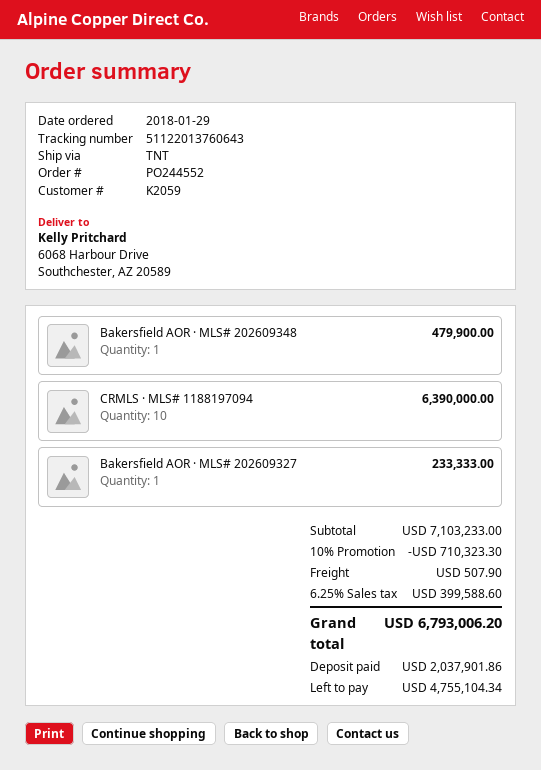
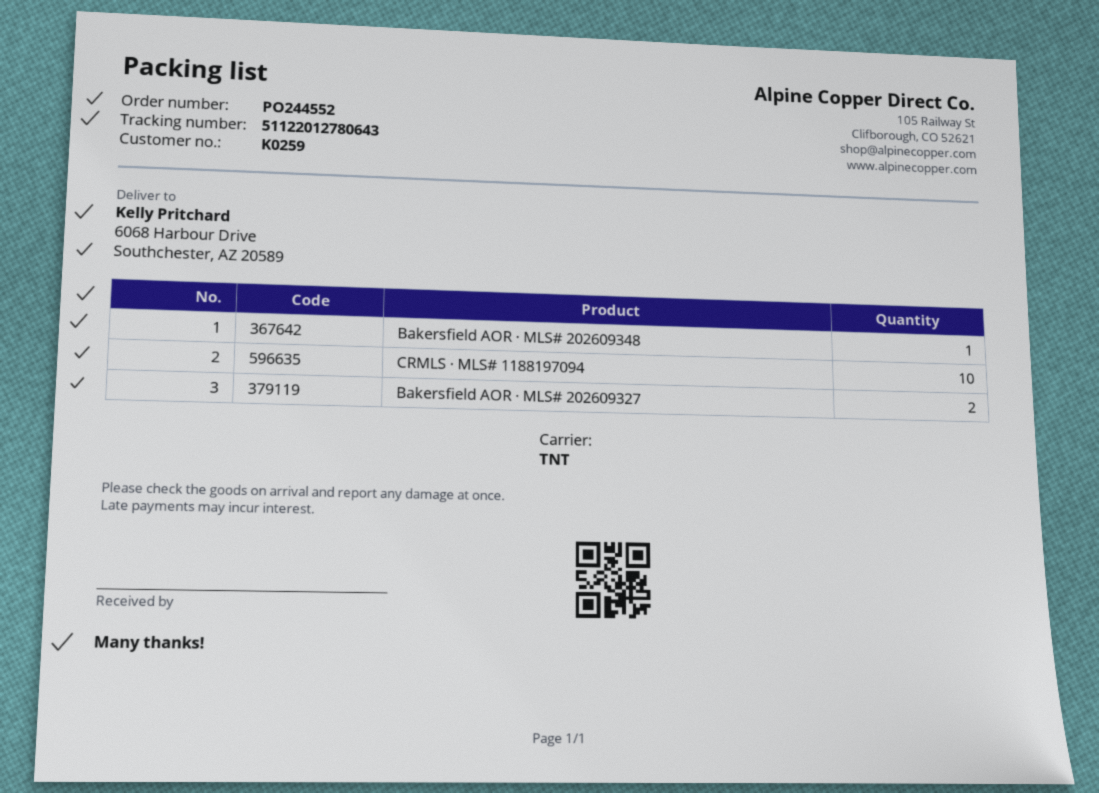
customer number: K2059 -> K0259
tracking number: 51122013760643 -> 51122012780643
Bakersfield AOR · MLS# 202609327: 1 -> 2

